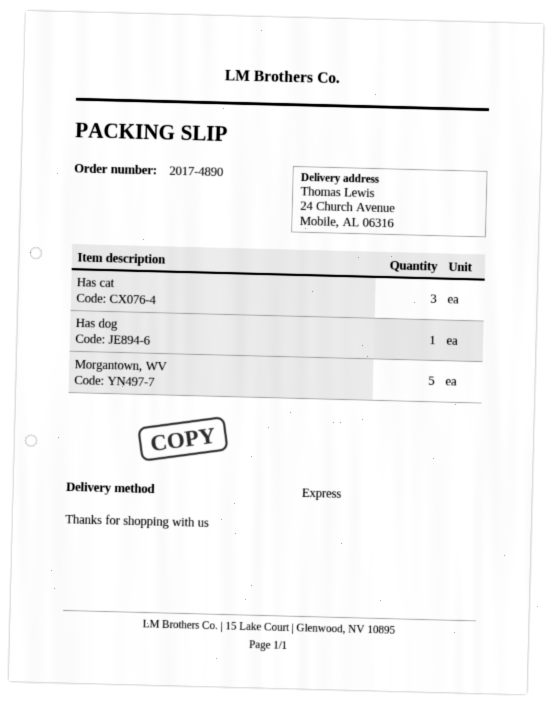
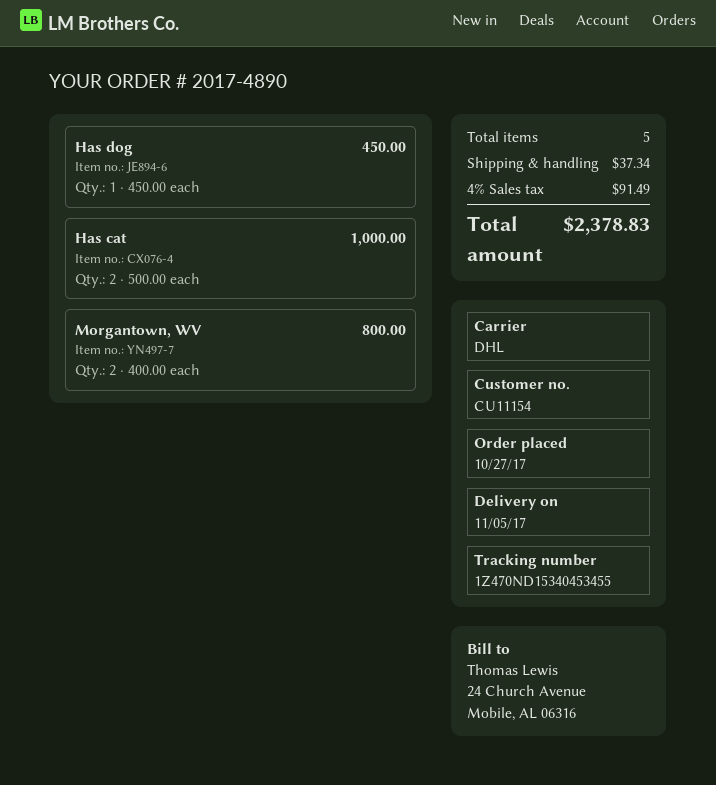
shipping method: express -> DHL
Has cat: 3 -> 2
Morgantown, WV: 5 -> 2

